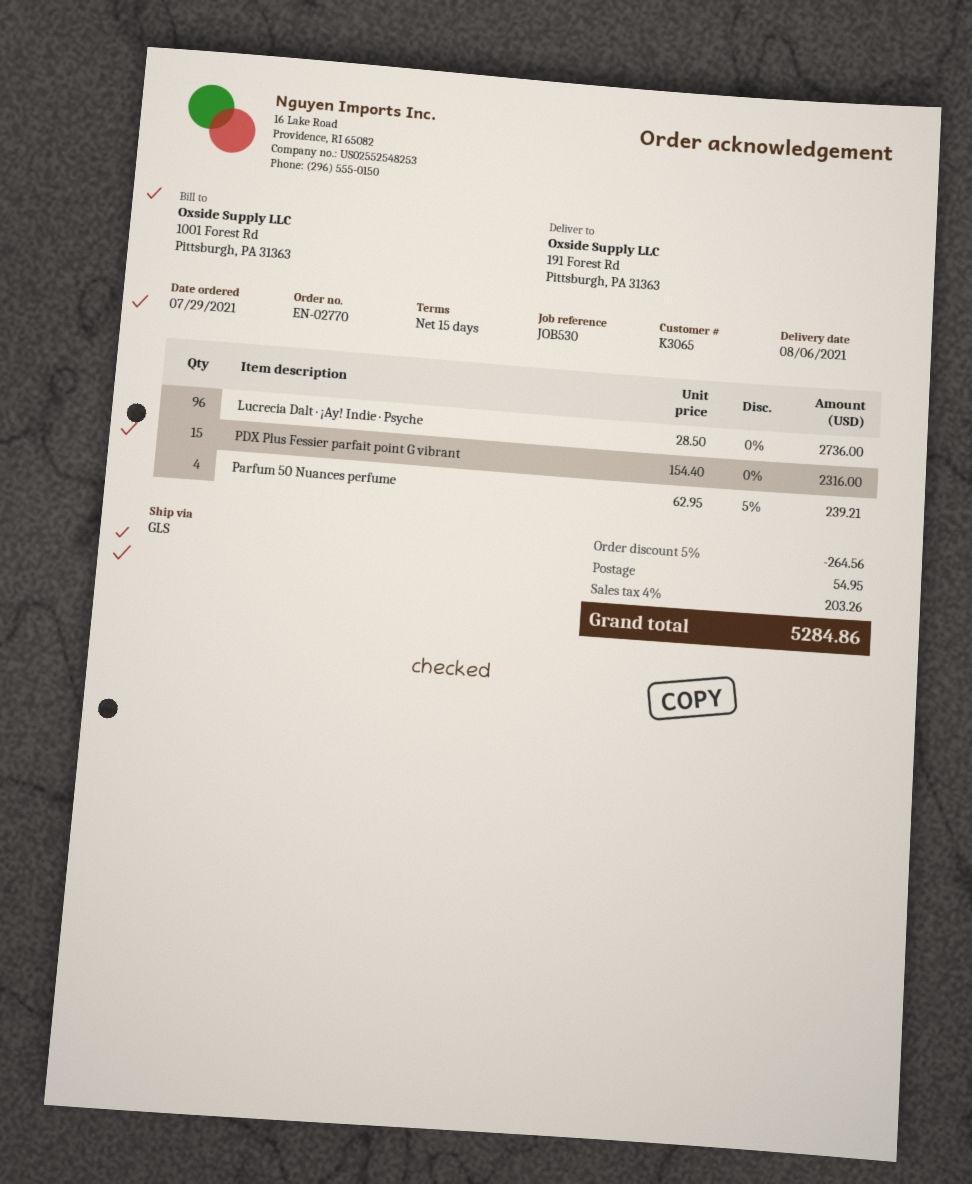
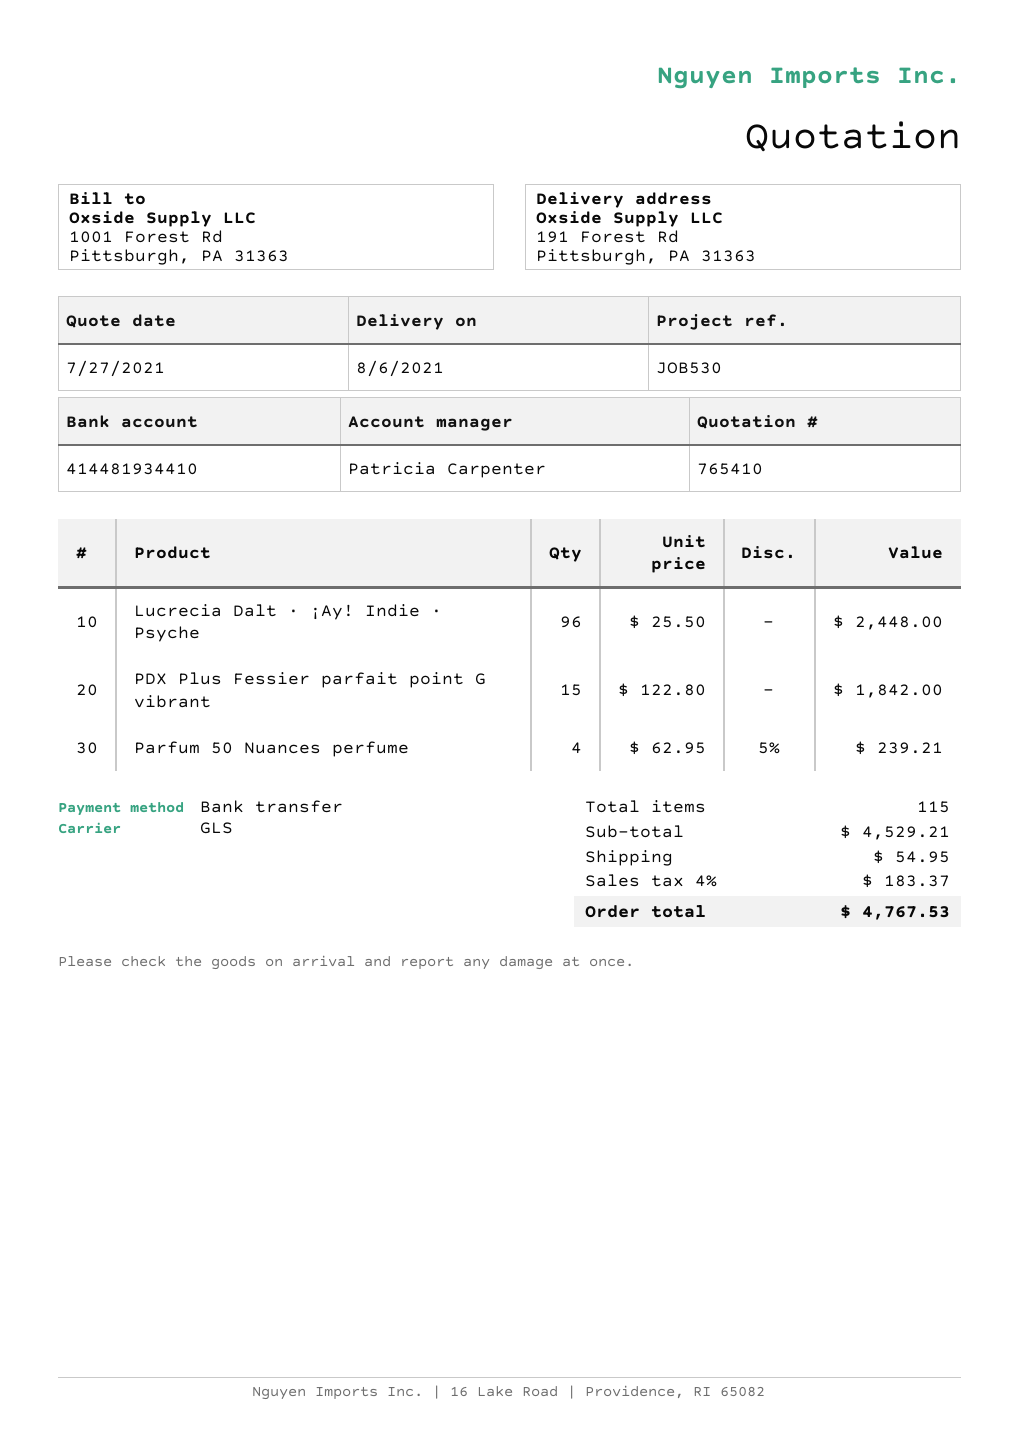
Lucrecia Dalt · ¡Ay! Indie · Psyche: 96 x 28.50 = 2736.00 -> 96 x 25.50 = 2448.00
PDX Plus Fessier parfait point G vibrant: 15 x 154.40 = 2316.00 -> 15 x 122.80 = 1842.00
discount: 5% = 264.56 -> none
tax: 4% = 203.26 -> 4% = 183.37
total: 5284.86 -> 4767.53

